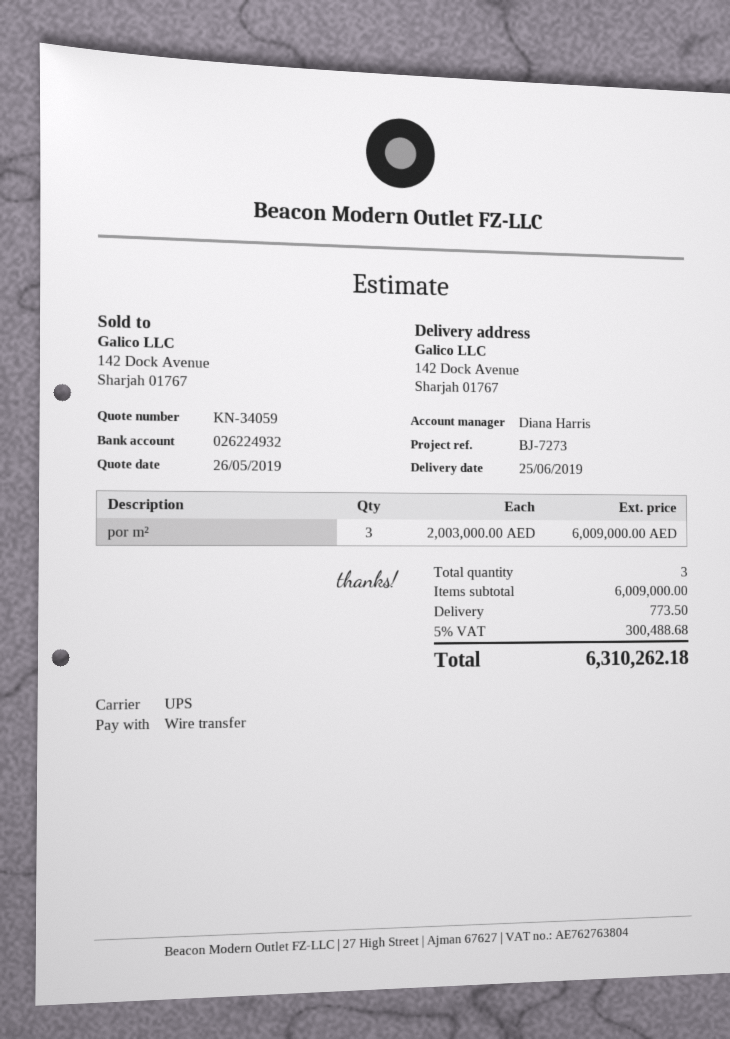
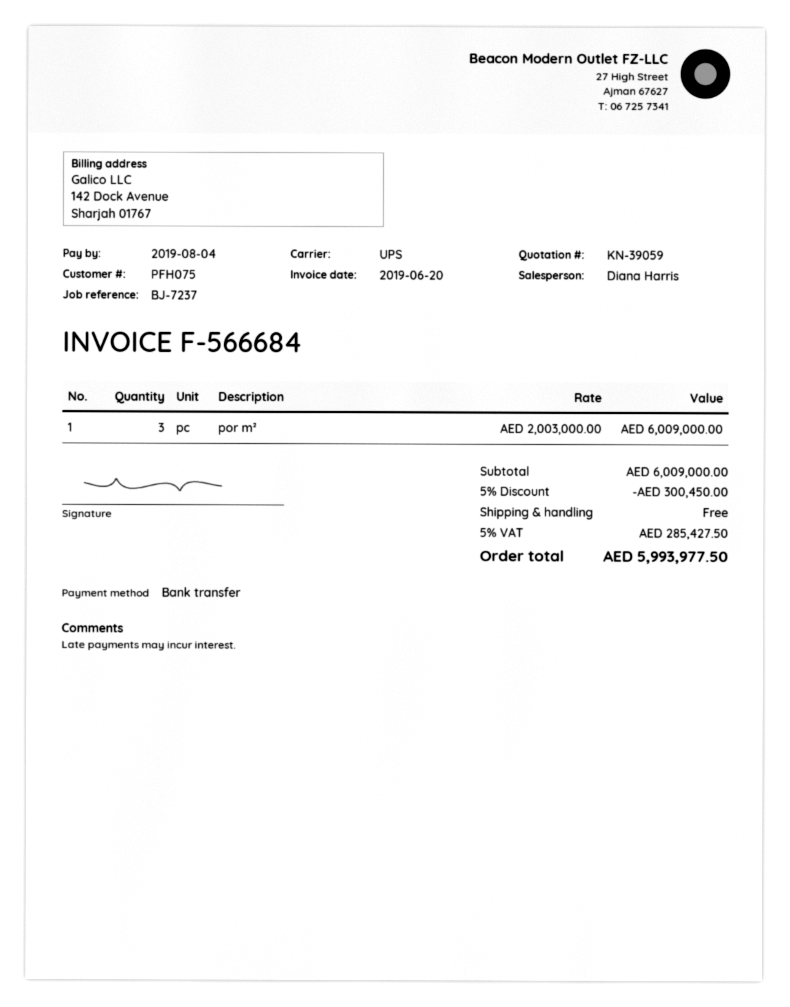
quote number: KN-34059 -> KN-39059
reference: BJ-7273 -> BJ-7237
discount: none -> 5% = 300450.00
shipping: 773.50 -> 0.00
tax: 5% = 300488.68 -> 5% = 285427.50
total: 6310262.18 -> 5993977.50

